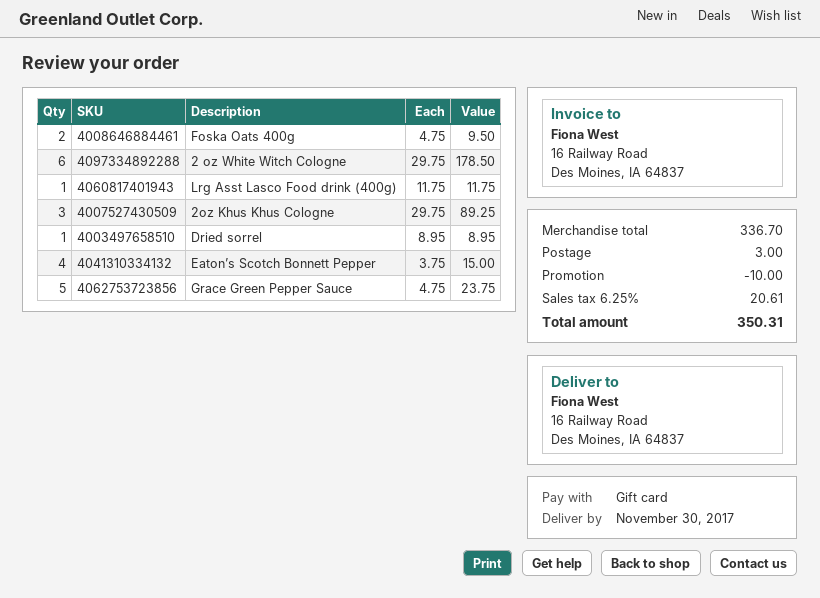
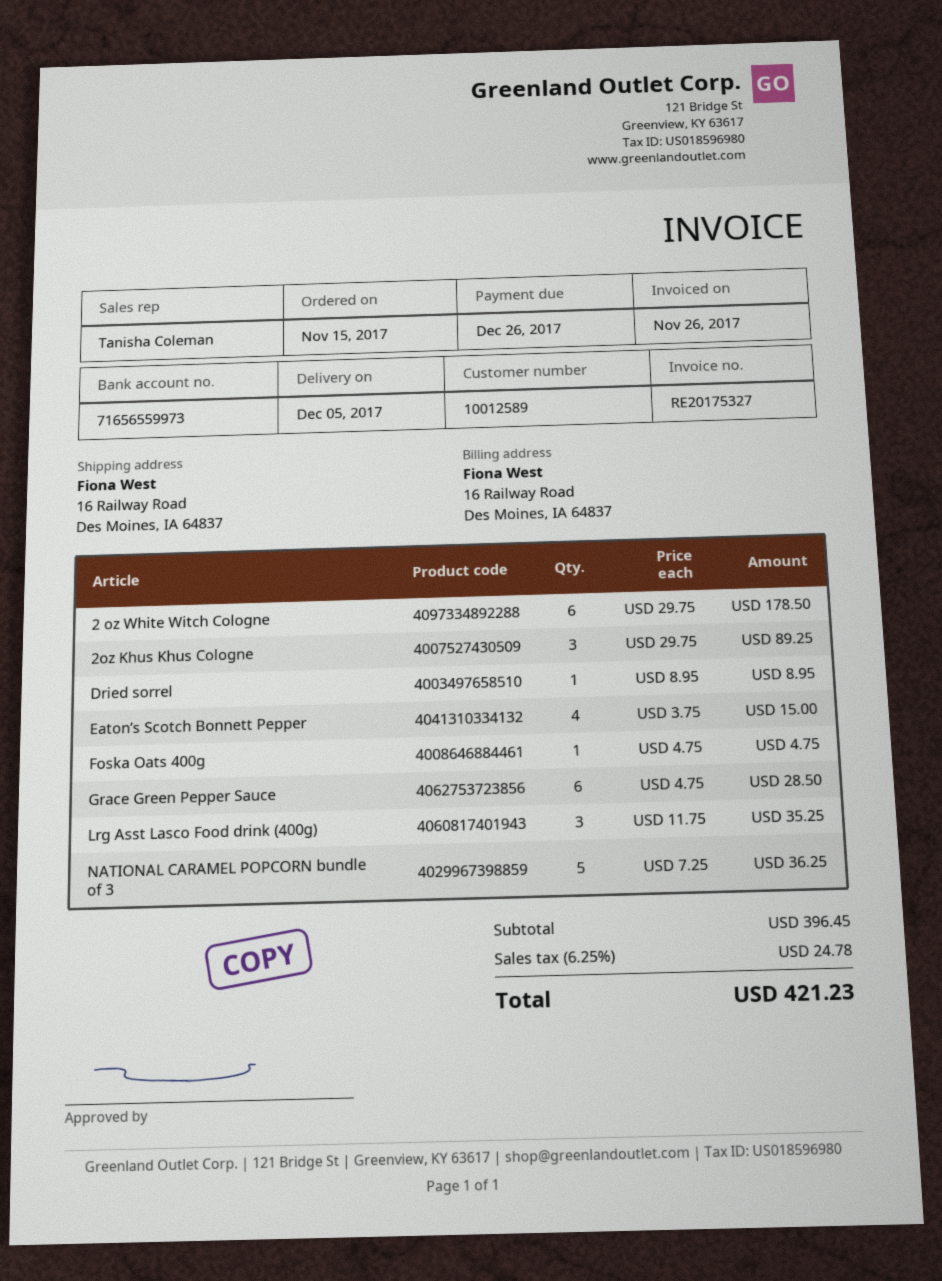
delivery date: 2017-11-30 -> 2017-12-05
Foska Oats 400g: 2 x 4.75 = 9.50 -> 1 x 4.75 = 4.75
Lrg Asst Lasco Food drink (400g): 1 x 11.75 = 11.75 -> 3 x 11.75 = 35.25
Grace Green Pepper Sauce: 5 x 4.75 = 23.75 -> 6 x 4.75 = 28.50
NATIONAL CARAMEL POPCORN bundle of 3: none -> 5 x 7.25 = 36.25
subtotal: 336.70 -> 396.45
discount: 10.00 -> none
shipping: 3.00 -> none
tax: 6.25% = 20.61 -> 6.25% = 24.78
total: 350.31 -> 421.23

